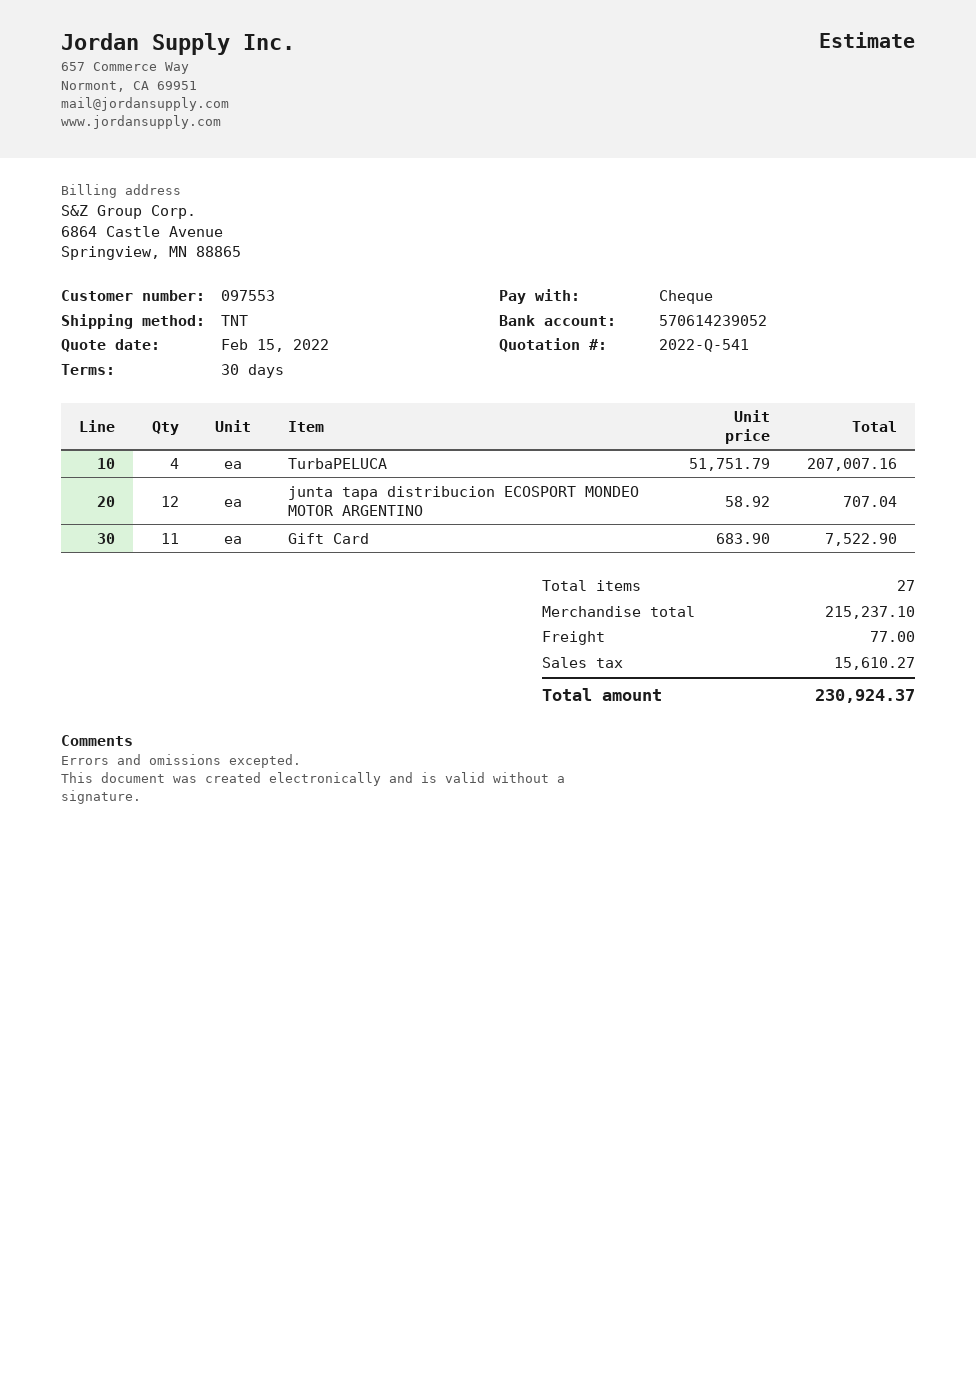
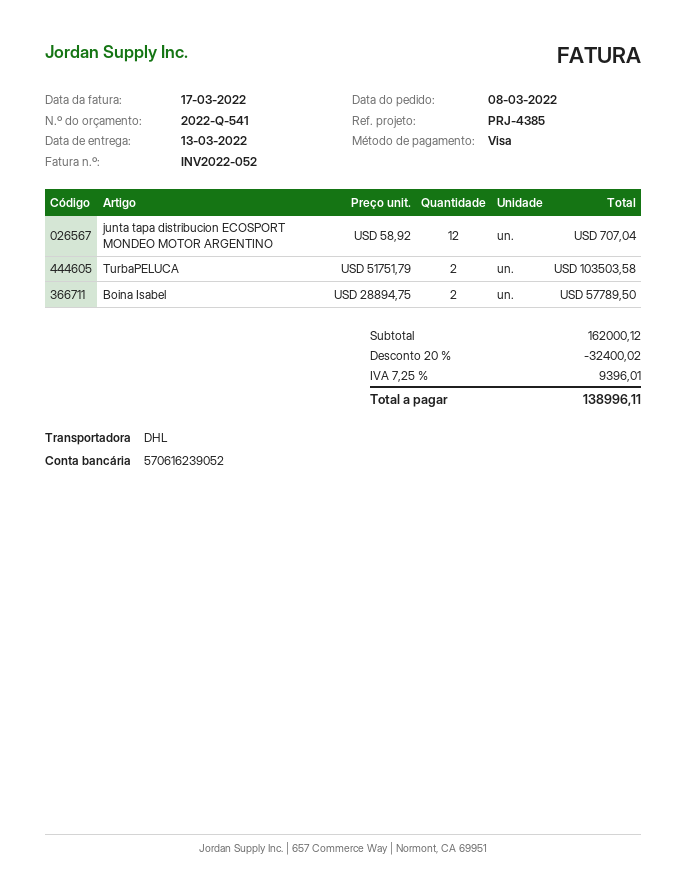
payment method: cheque -> Visa
bank account: 570614239052 -> 570616239052
shipping method: TNT -> DHL
TurbaPELUCA: 4 x 51751.79 = 207007.16 -> 2 x 51751.79 = 103503.58
Gift Card: 11 x 683.90 = 7522.90 -> none
Boina Isabel: none -> 2 x 28894.75 = 57789.50
subtotal: 215237.10 -> 162000.12
discount: none -> 20% = 32400.02
shipping: 77.00 -> none
tax: 15610.27 -> 9396.01
total: 230924.37 -> 138996.11

